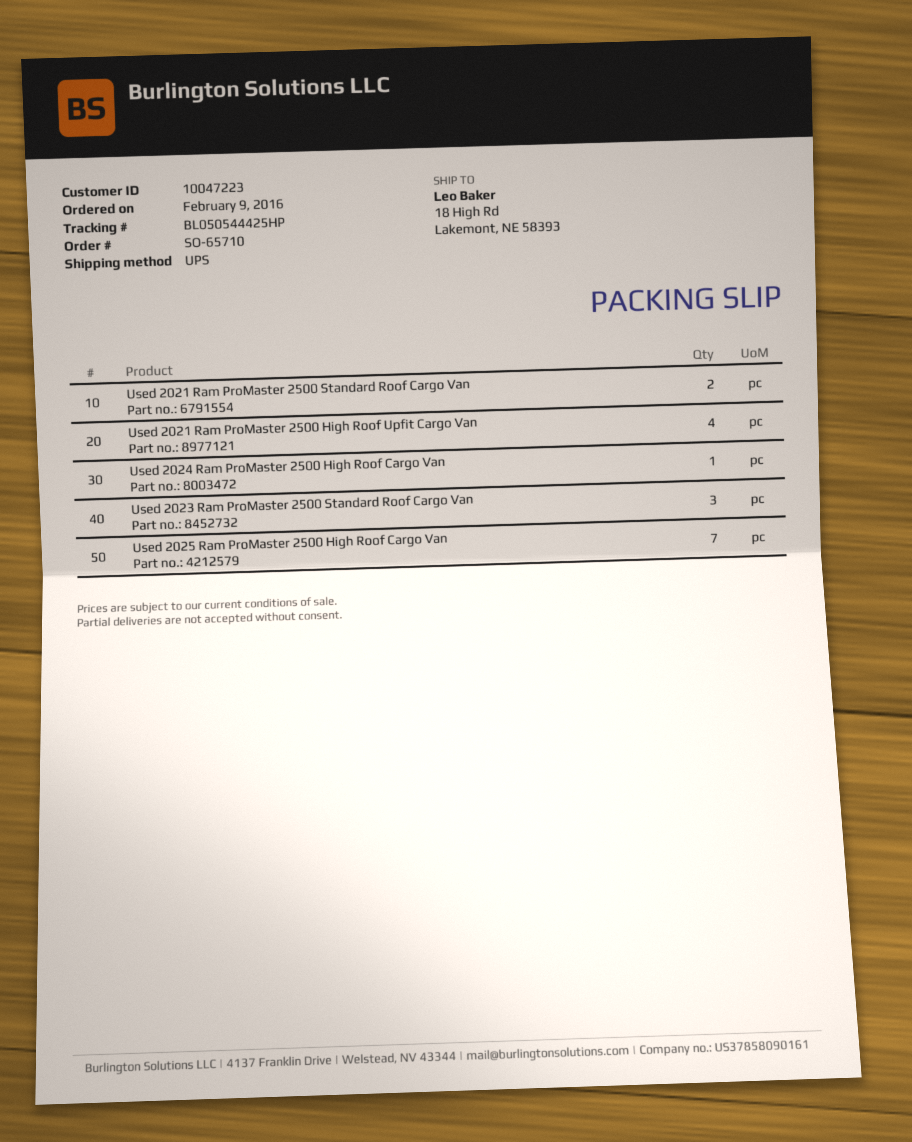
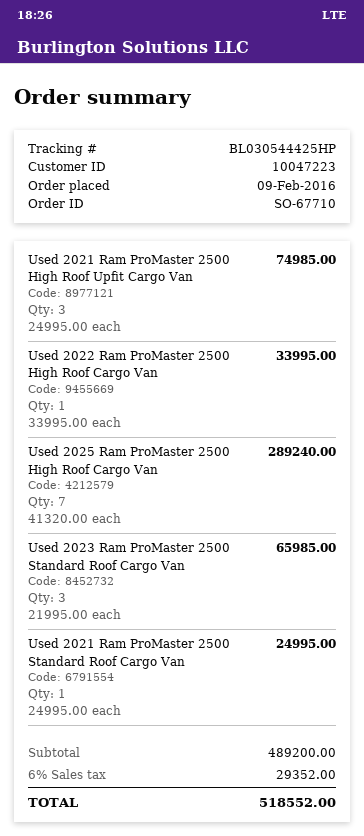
order number: SO-65710 -> SO-67710
tracking number: BL050544425HP -> BL030544425HP
Used 2021 Ram ProMaster 2500 Standard Roof Cargo Van: 2 -> 1
Used 2021 Ram ProMaster 2500 High Roof Upfit Cargo Van: 4 -> 3
Used 2024 Ram ProMaster 2500 High Roof Cargo Van: 1 -> none
Used 2022 Ram ProMaster 2500 High Roof Cargo Van: none -> 1

